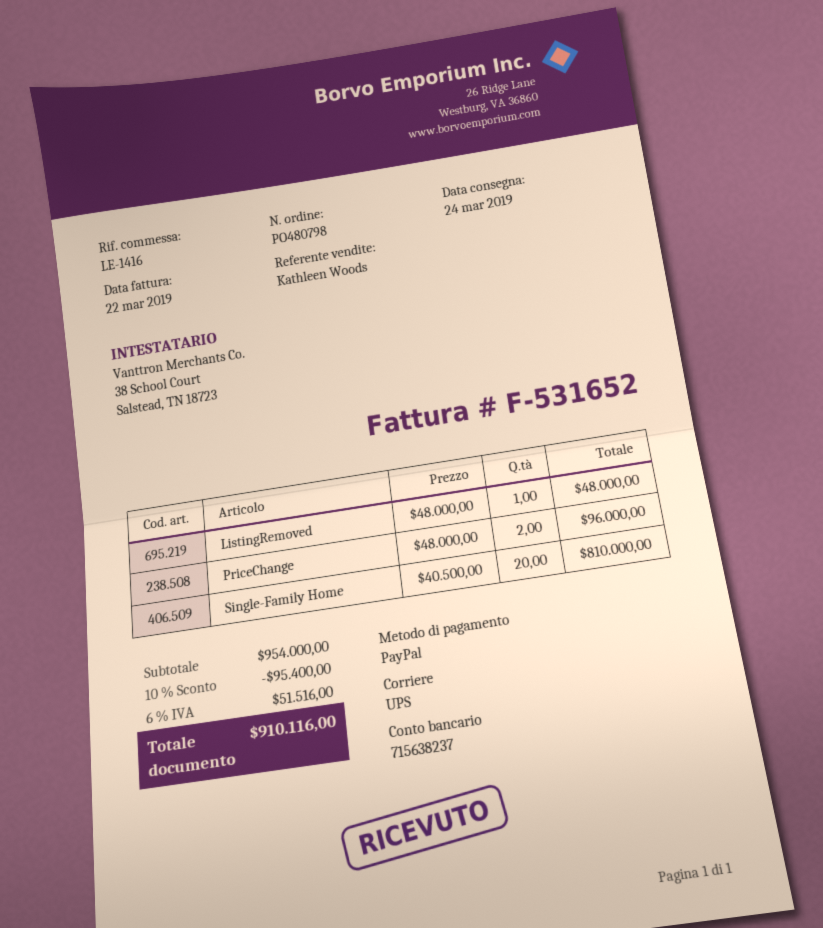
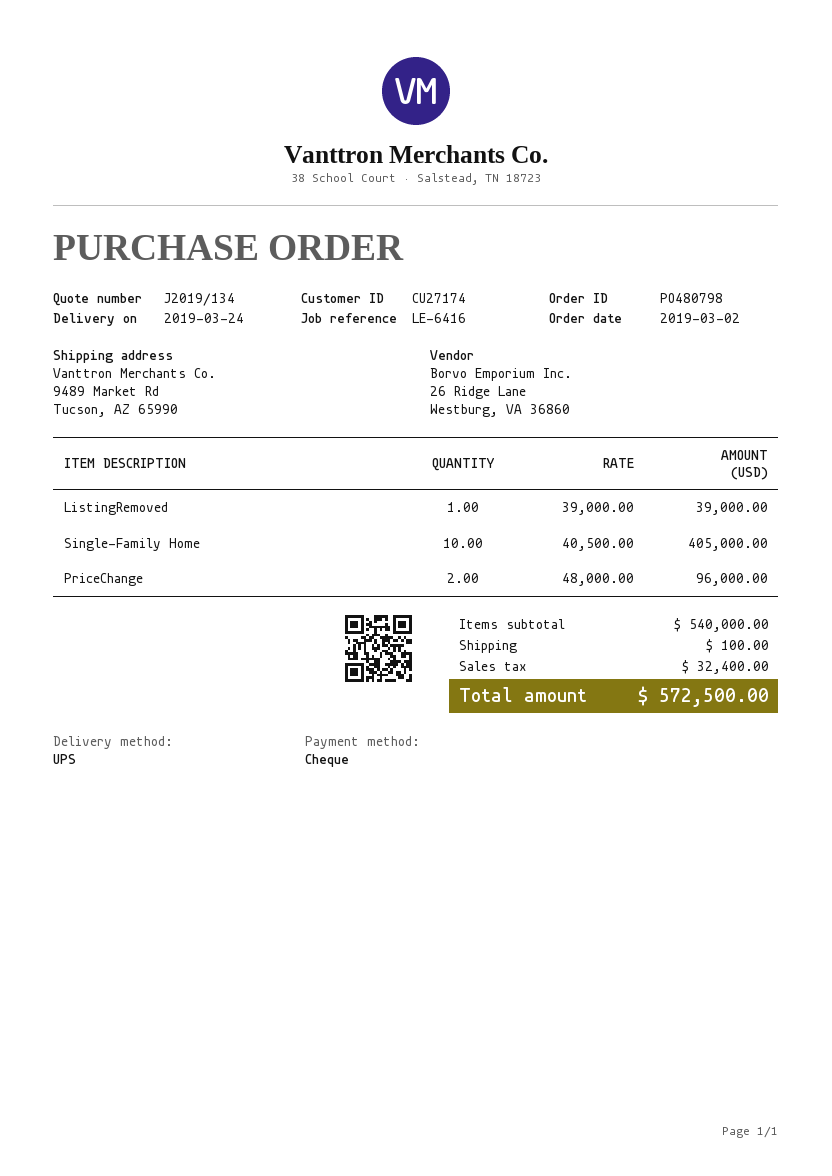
reference: LE-1416 -> LE-6416
payment method: PayPal -> cheque
ListingRemoved: 1 x 48000.00 = 48000.00 -> 1 x 39000.00 = 39000.00
Single-Family Home: 20 x 40500.00 = 810000.00 -> 10 x 40500.00 = 405000.00
subtotal: 954000.00 -> 540000.00
discount: 10% = 95400.00 -> none
shipping: none -> 100.00
tax: 51516.00 -> 32400.00
total: 910116.00 -> 572500.00

